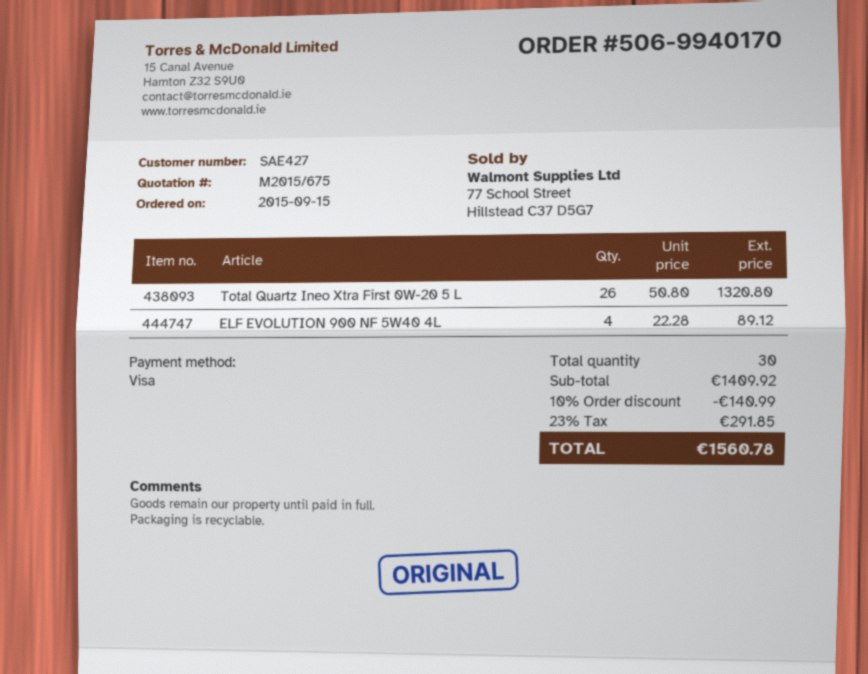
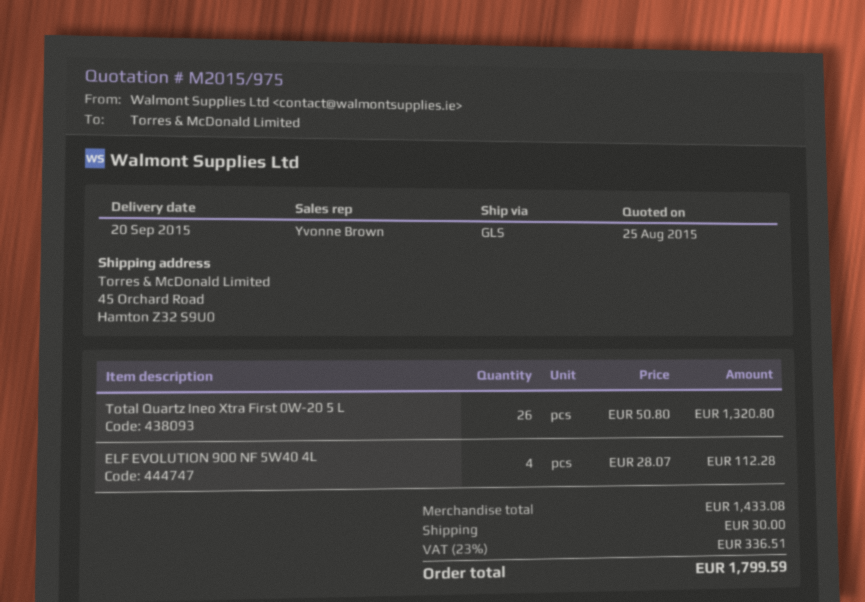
quote number: M2015/675 -> M2015/975
ELF EVOLUTION 900 NF 5W40 4L: 4 x 22.28 = 89.12 -> 4 x 28.07 = 112.28
subtotal: 1409.92 -> 1433.08
discount: 10% = 140.99 -> none
shipping: none -> 30.00
tax: 23% = 291.85 -> 23% = 336.51
total: 1560.78 -> 1799.59

